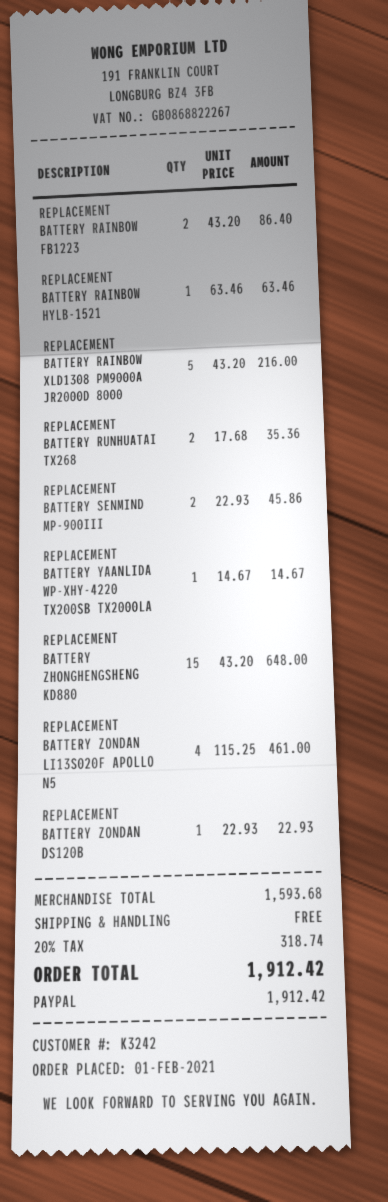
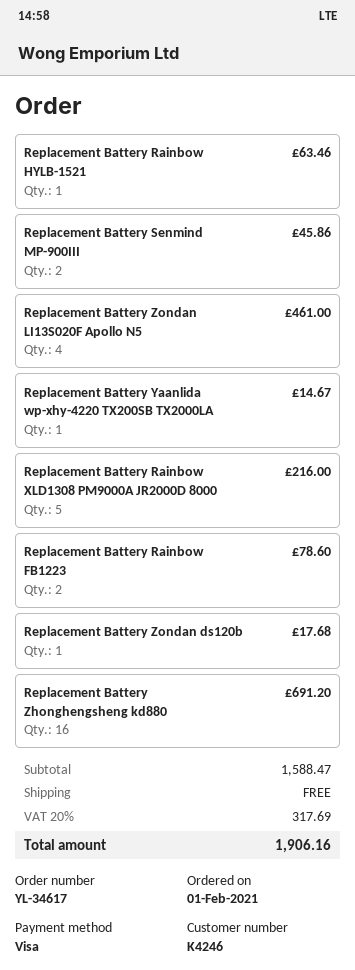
customer number: K3242 -> K4246
payment method: PayPal -> Visa
REPLACEMENT BATTERY RAINBOW FB1223: 2 for 86.40 -> 2 for 78.60
REPLACEMENT BATTERY RUNHUATAI TX268: 2 for 35.36 -> none
REPLACEMENT BATTERY ZHONGHENGSHENG KD880: 15 for 648.00 -> 16 for 691.20
REPLACEMENT BATTERY ZONDAN DS120B: 1 for 22.93 -> 1 for 17.68
subtotal: 1593.68 -> 1588.47
tax: 20% = 318.74 -> 20% = 317.69
total: 1912.42 -> 1906.16

